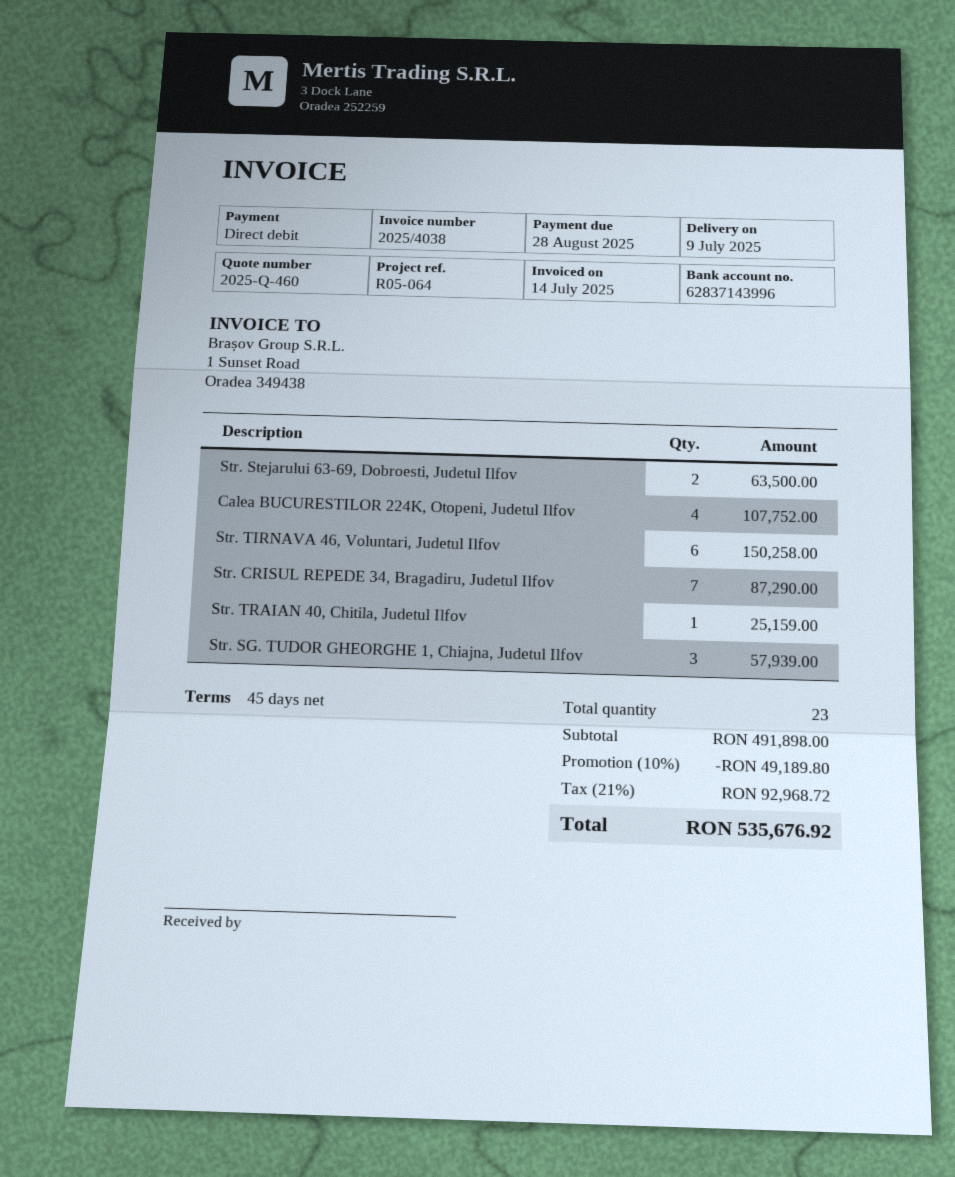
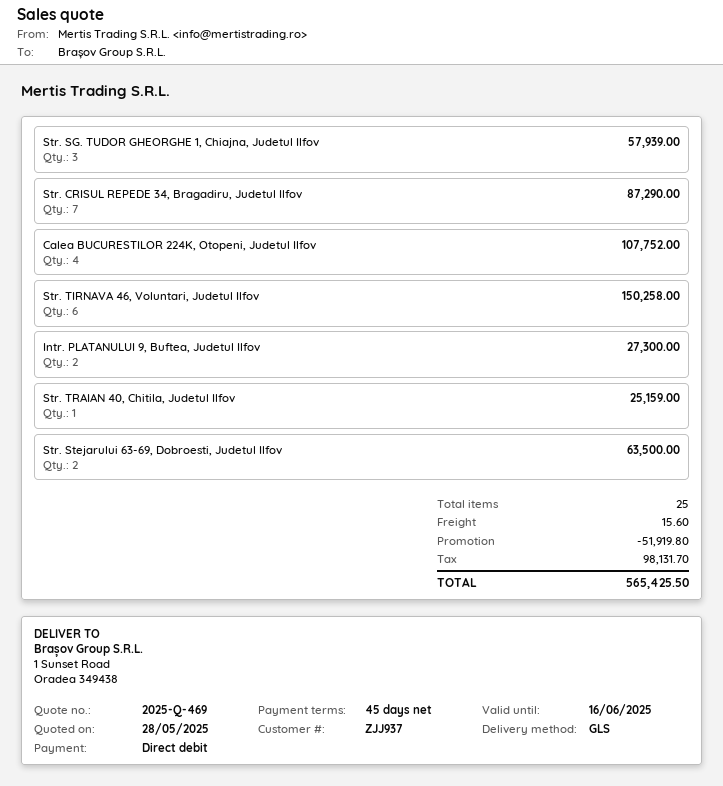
quote number: 2025-Q-460 -> 2025-Q-469
Intr. PLATANULUI 9, Buftea, Judetul Ilfov: none -> 2 for 27300.00
total quantity: 23 -> 25
discount: 49189.80 -> 51919.80
shipping: none -> 15.60
tax: 92968.72 -> 98131.70
total: 535676.92 -> 565425.50

